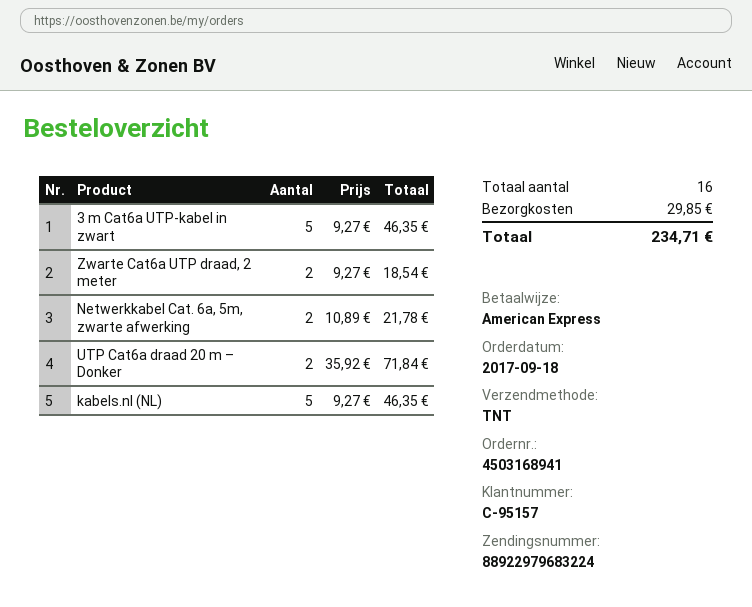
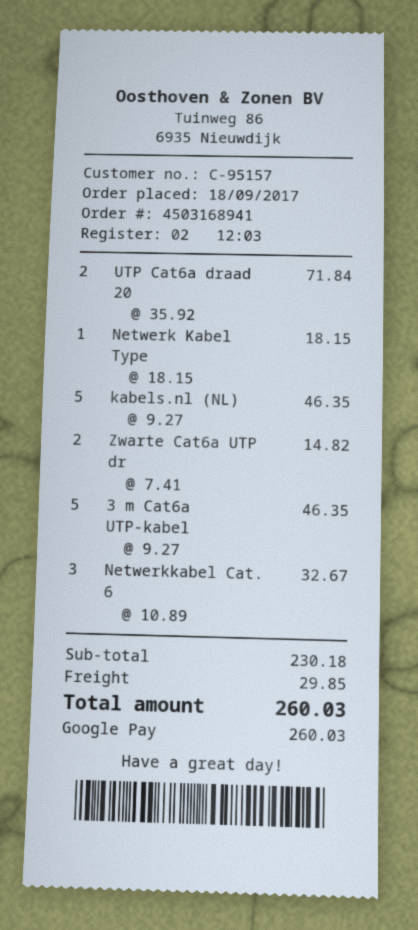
payment method: American Express -> Google Pay
Zwarte Cat6a UTP draad, 2 meter: 2 x 9.27 = 18.54 -> 2 x 7.41 = 14.82
Netwerkkabel Cat. 6a, 5m, zwarte afwerking: 2 x 10.89 = 21.78 -> 3 x 10.89 = 32.67
Netwerk Kabel Type: none -> 1 x 18.15 = 18.15
total: 234.71 -> 260.03

